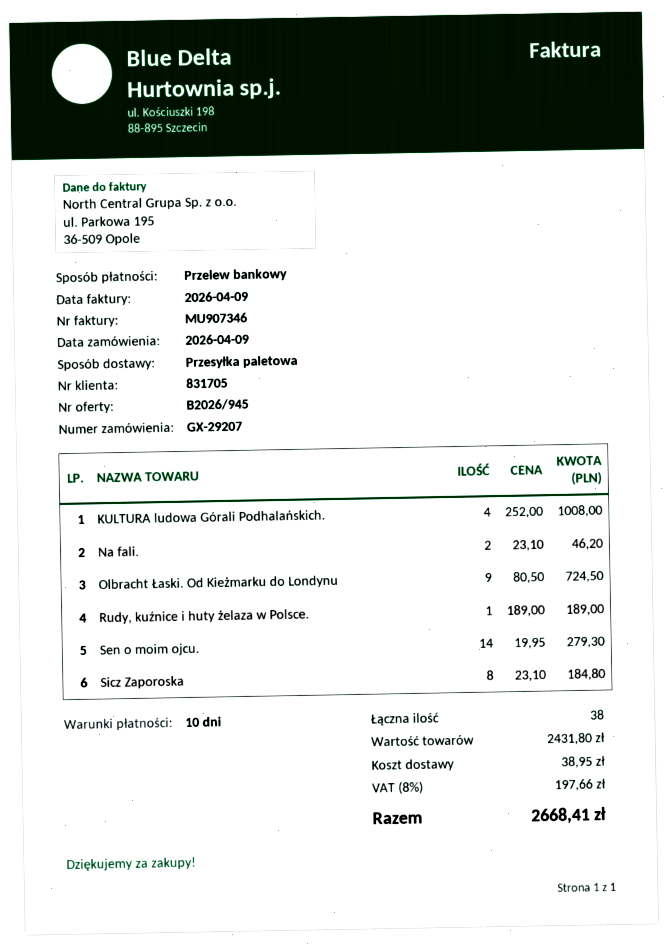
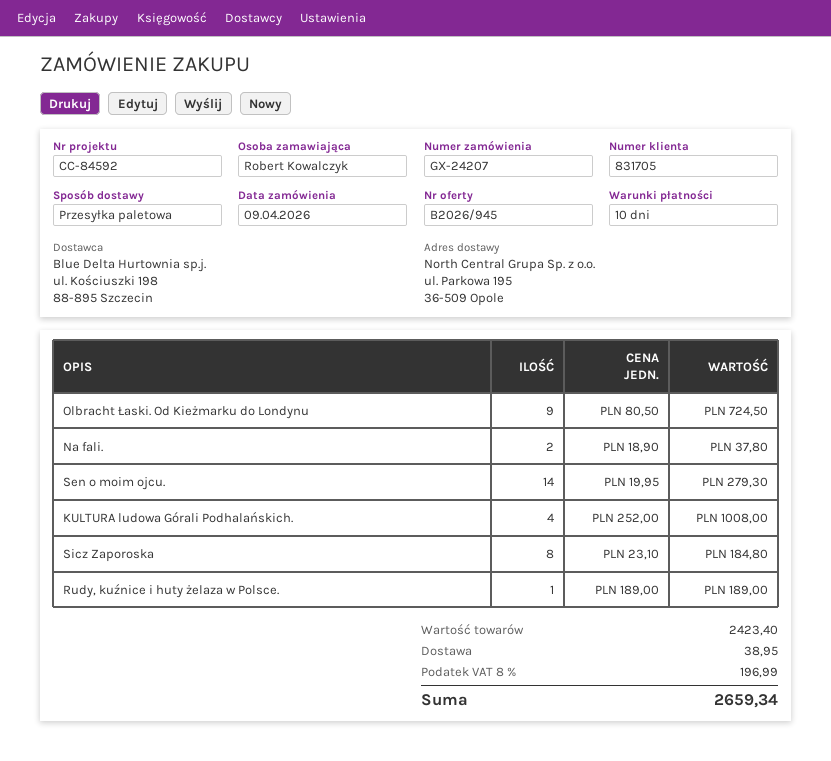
order number: GX-29207 -> GX-24207
Na fali.: 2 x 23.10 = 46.20 -> 2 x 18.90 = 37.80
subtotal: 2431.80 -> 2423.40
tax: 8% = 197.66 -> 8% = 196.99
total: 2668.41 -> 2659.34

